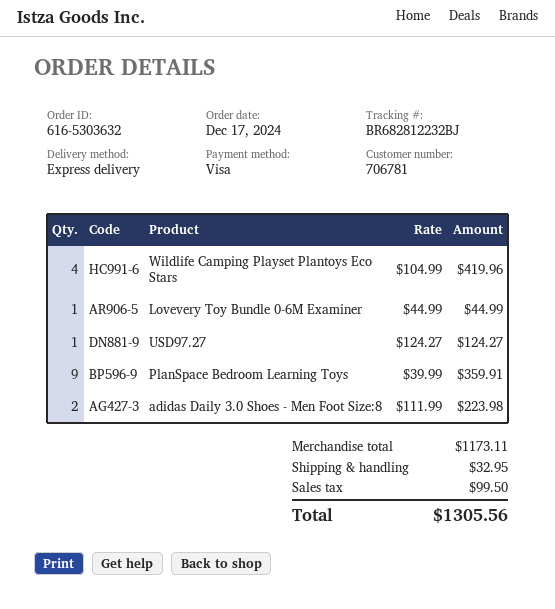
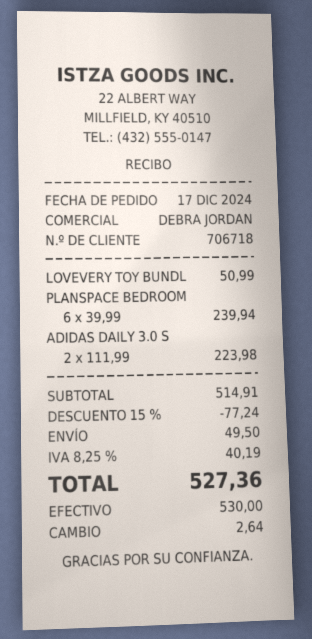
customer number: 706781 -> 706718
payment method: Visa -> cash
Wildlife Camping Playset Plantoys Eco Stars: 4 x 104.99 = 419.96 -> none
Lovevery Toy Bundle 0-6M Examiner: 1 x 44.99 = 44.99 -> 1 x 50.99 = 50.99
USD97.27: 1 x 124.27 = 124.27 -> none
PlanSpace Bedroom Learning Toys: 9 x 39.99 = 359.91 -> 6 x 39.99 = 239.94
subtotal: 1173.11 -> 514.91
discount: none -> 15% = 77.24
shipping: 32.95 -> 49.50
tax: 99.50 -> 40.19
total: 1305.56 -> 527.36

